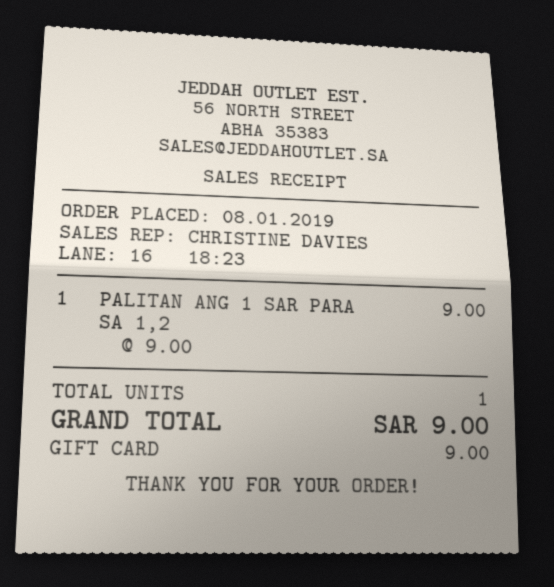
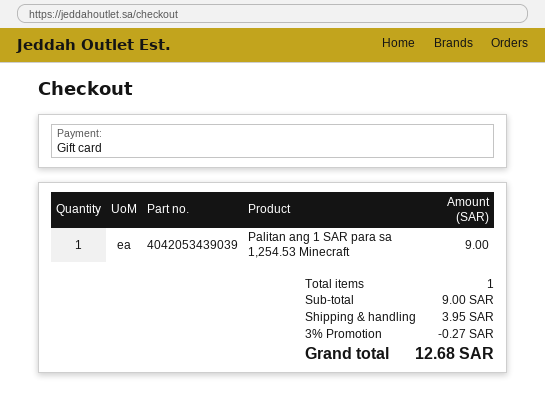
discount: none -> 3% = 0.27
shipping: none -> 3.95
total: 9.00 -> 12.68

